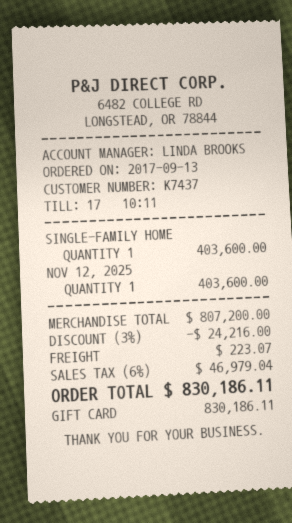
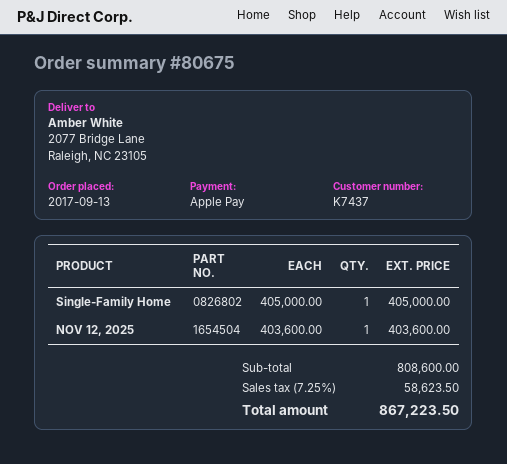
payment method: gift card -> Apple Pay
SINGLE-FAMILY HOME: 1 for 403600.00 -> 1 for 405000.00
subtotal: 807200.00 -> 808600.00
discount: 3% = 24216.00 -> none
shipping: 223.07 -> none
tax: 6% = 46979.04 -> 7.25% = 58623.50
total: 830186.11 -> 867223.50

